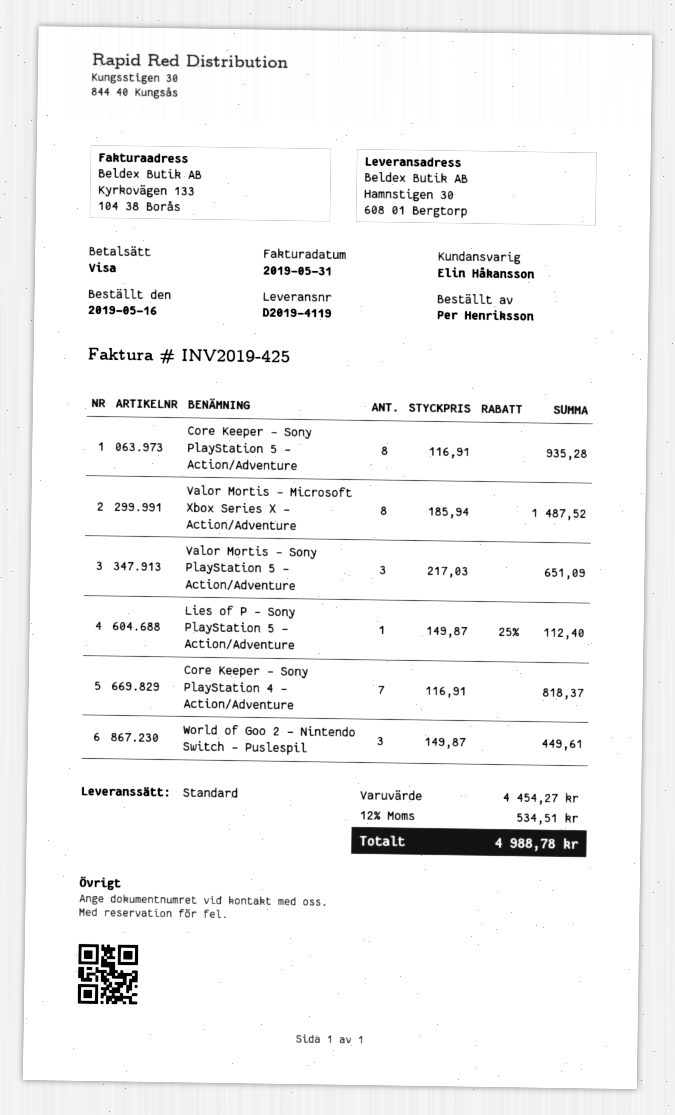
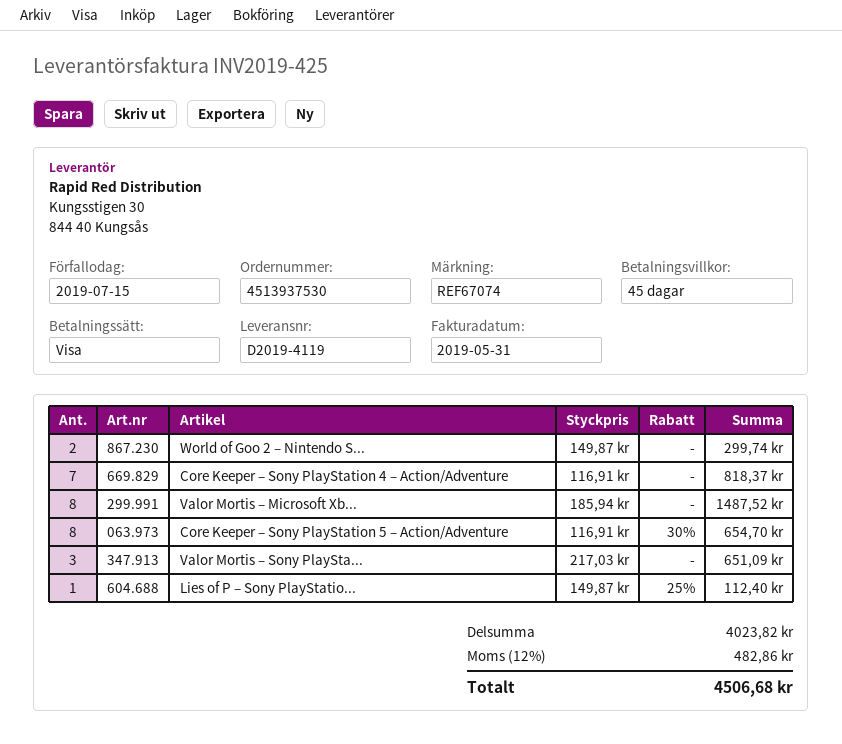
Core Keeper – Sony PlayStation 5 – Action/Adventure: 8 x 116.91 = 935.28 -> 8 x 116.91 - 30% = 654.70
World of Goo 2 – Nintendo Switch – Puslespil: 3 x 149.87 = 449.61 -> 2 x 149.87 = 299.74
subtotal: 4454.27 -> 4023.82
tax: 12% = 534.51 -> 12% = 482.86
total: 4988.78 -> 4506.68

